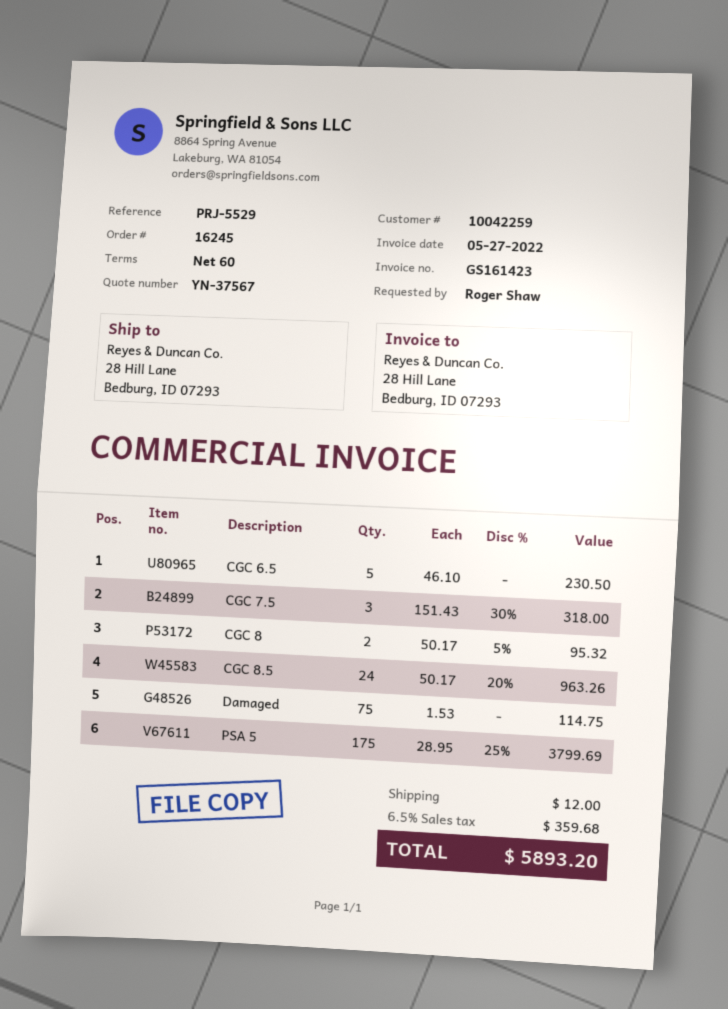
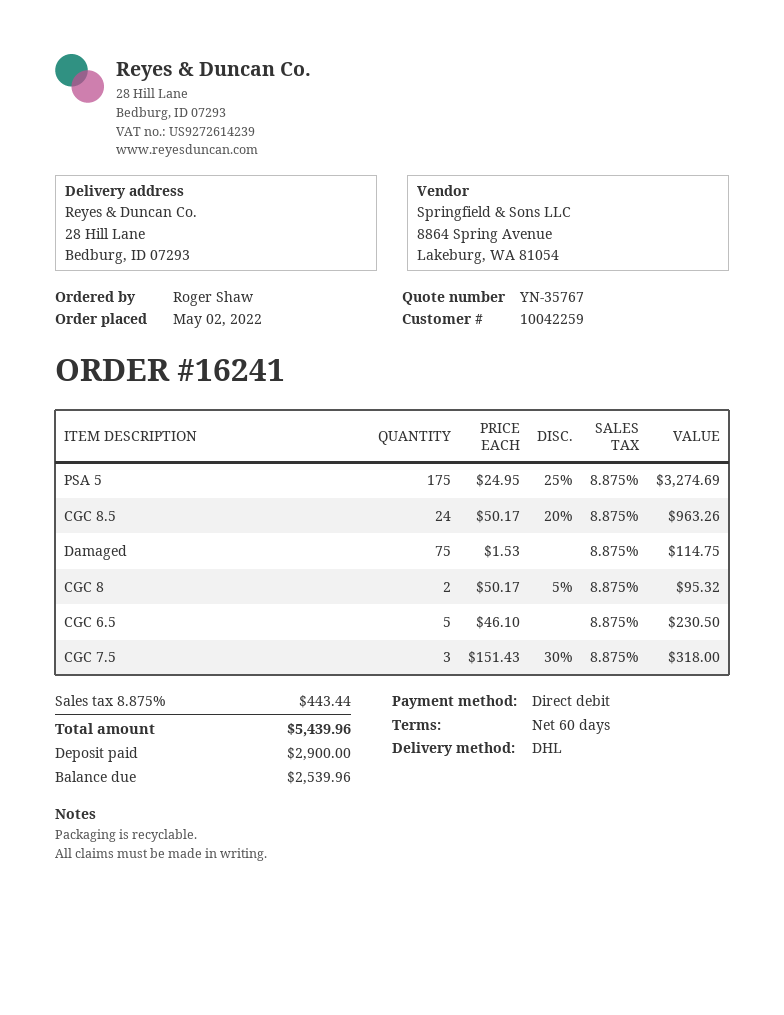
quote number: YN-37567 -> YN-35767
order number: 16245 -> 16241
PSA 5: 175 x 28.95 - 25% = 3799.69 -> 175 x 24.95 - 25% = 3274.69
shipping: 12.00 -> none
tax: 6.5% = 359.68 -> 8.875% = 443.44
total: 5893.20 -> 5439.96

